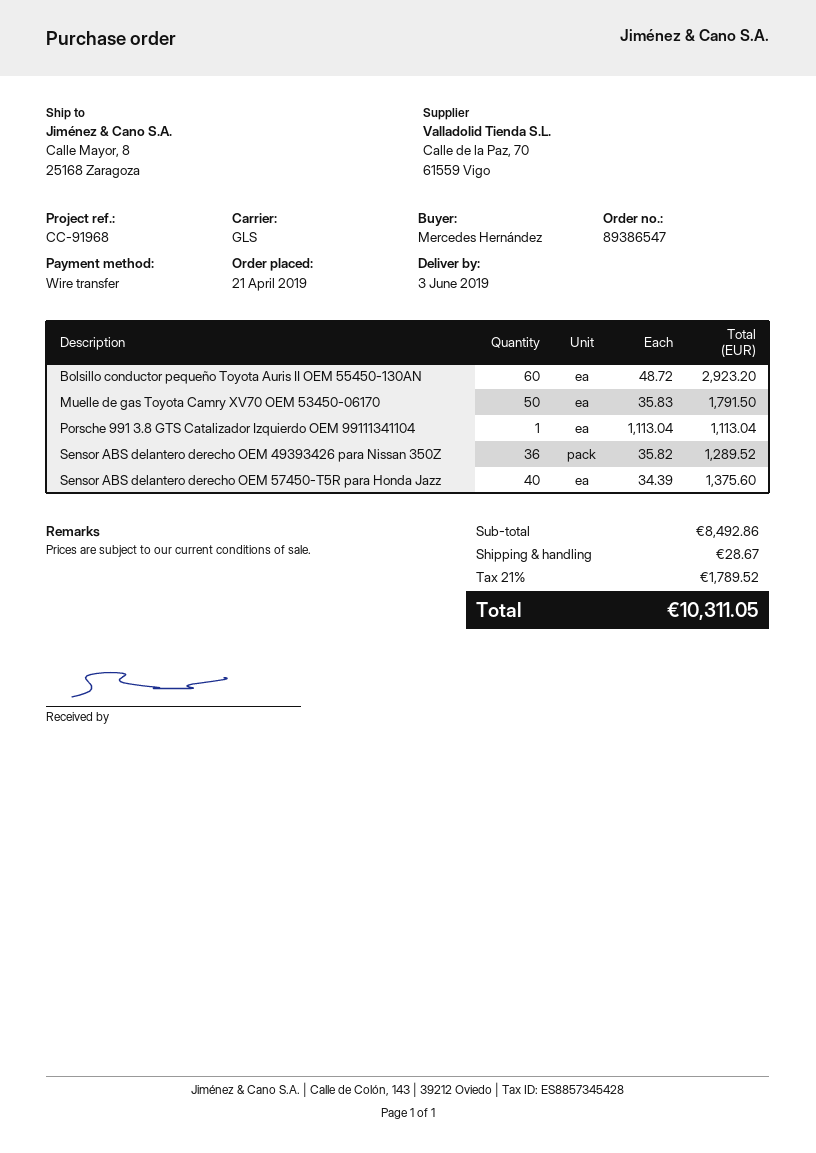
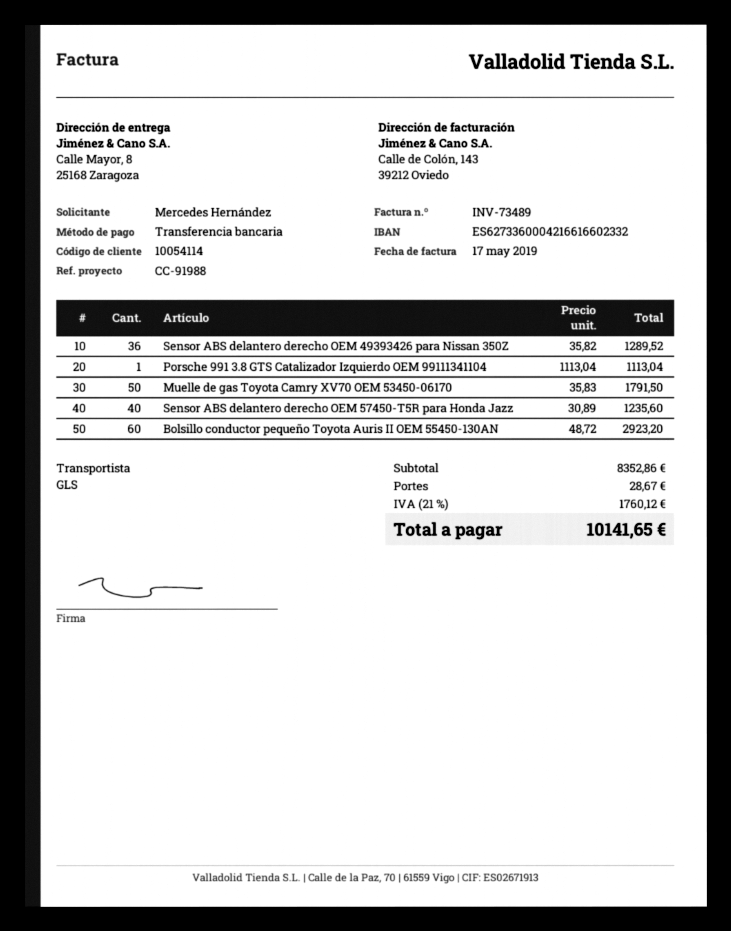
reference: CC-91968 -> CC-91988
Sensor ABS delantero derecho OEM 57450-T5R para Honda Jazz: 40 x 34.39 = 1375.60 -> 40 x 30.89 = 1235.60
subtotal: 8492.86 -> 8352.86
tax: 21% = 1789.52 -> 21% = 1760.12
total: 10311.05 -> 10141.65

